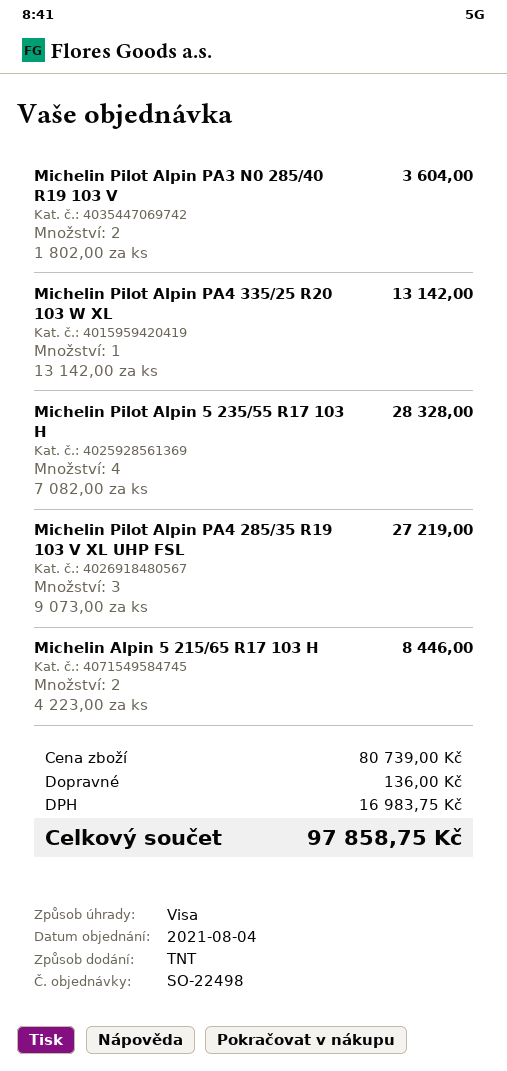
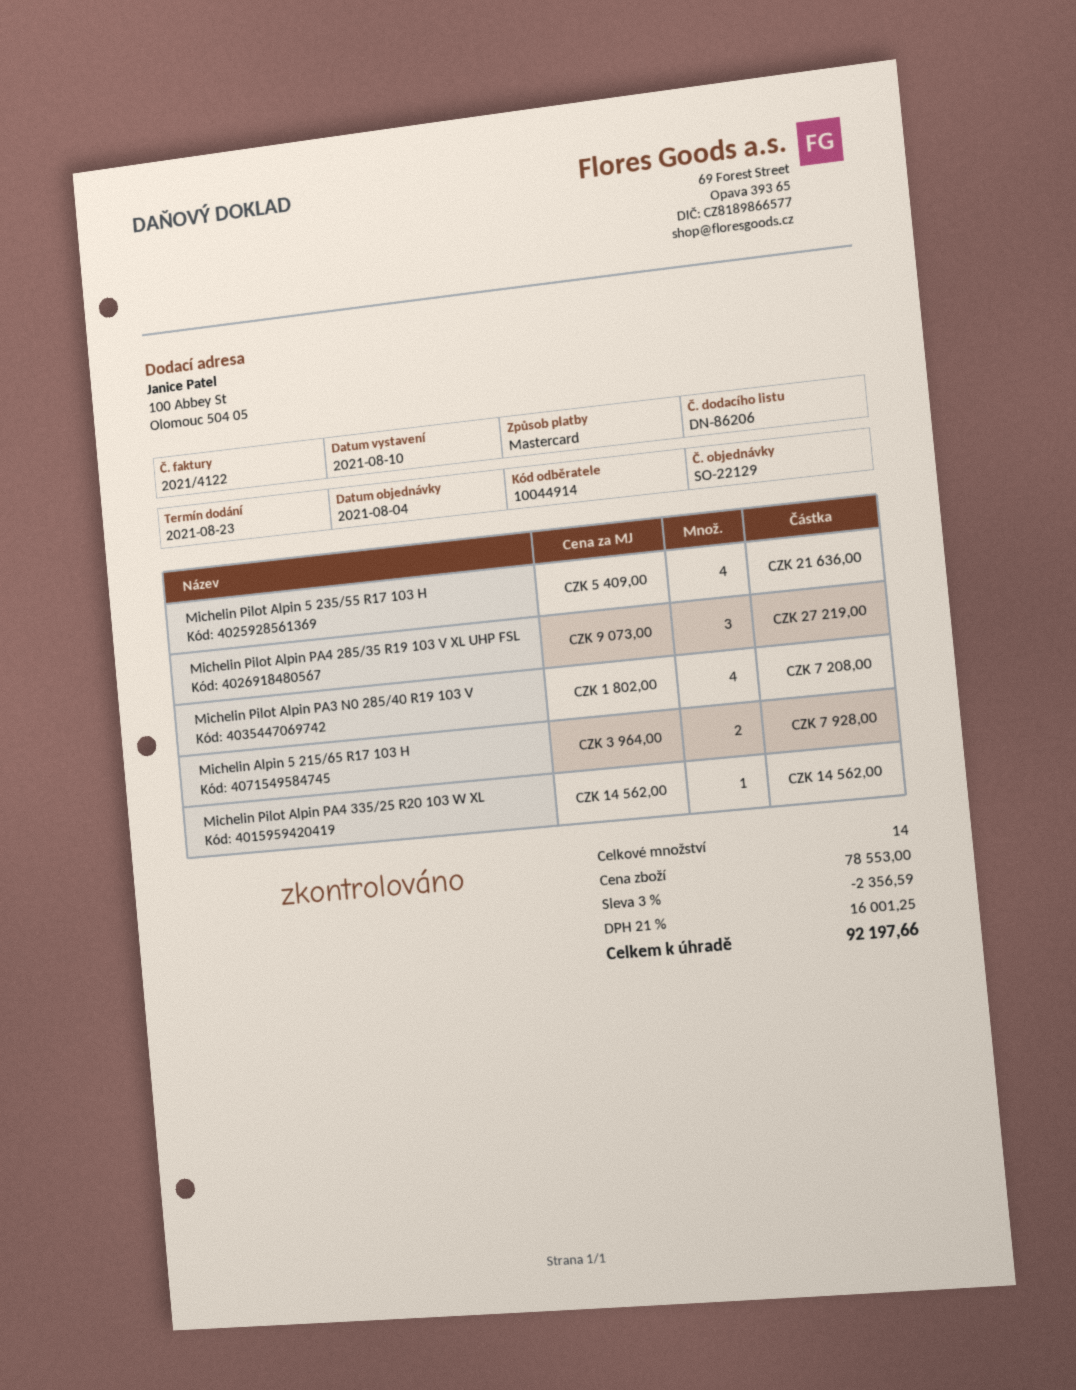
order number: SO-22498 -> SO-22129
payment method: Visa -> Mastercard
Michelin Pilot Alpin PA3 N0 285/40 R19 103 V: 2 x 1802.00 = 3604.00 -> 4 x 1802.00 = 7208.00
Michelin Pilot Alpin PA4 335/25 R20 103 W XL: 1 x 13142.00 = 13142.00 -> 1 x 14562.00 = 14562.00
Michelin Pilot Alpin 5 235/55 R17 103 H: 4 x 7082.00 = 28328.00 -> 4 x 5409.00 = 21636.00
Michelin Alpin 5 215/65 R17 103 H: 2 x 4223.00 = 8446.00 -> 2 x 3964.00 = 7928.00
subtotal: 80739.00 -> 78553.00
discount: none -> 3% = 2356.59
shipping: 136.00 -> none
tax: 16983.75 -> 16001.25
total: 97858.75 -> 92197.66

